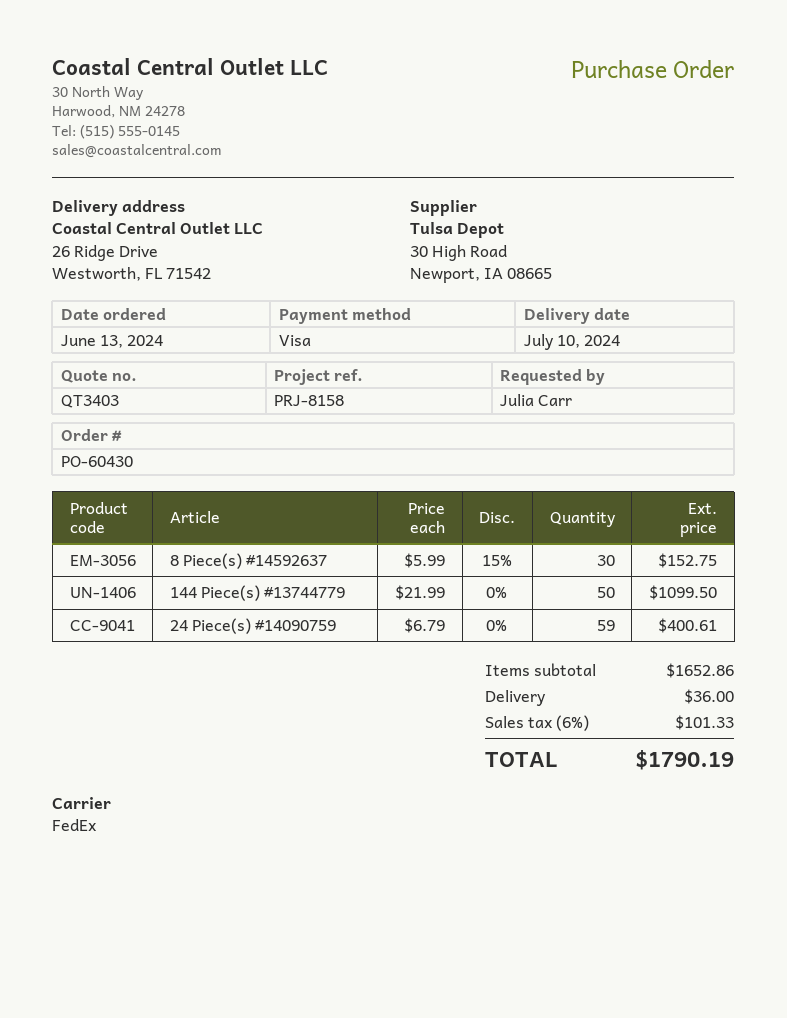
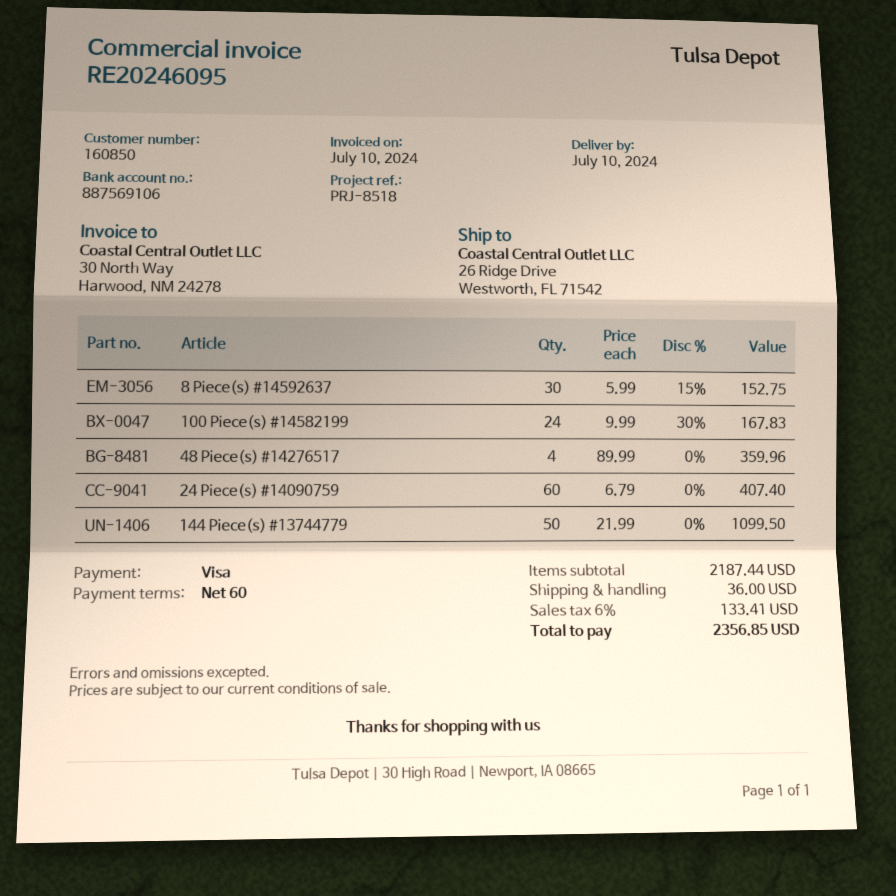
reference: PRJ-8158 -> PRJ-8518
24 Piece(s) #14090759: 59 x 6.79 = 400.61 -> 60 x 6.79 = 407.40
100 Piece(s) #14582199: none -> 24 x 9.99 - 30% = 167.83
48 Piece(s) #14276517: none -> 4 x 89.99 = 359.96
subtotal: 1652.86 -> 2187.44
tax: 6% = 101.33 -> 6% = 133.41
total: 1790.19 -> 2356.85

